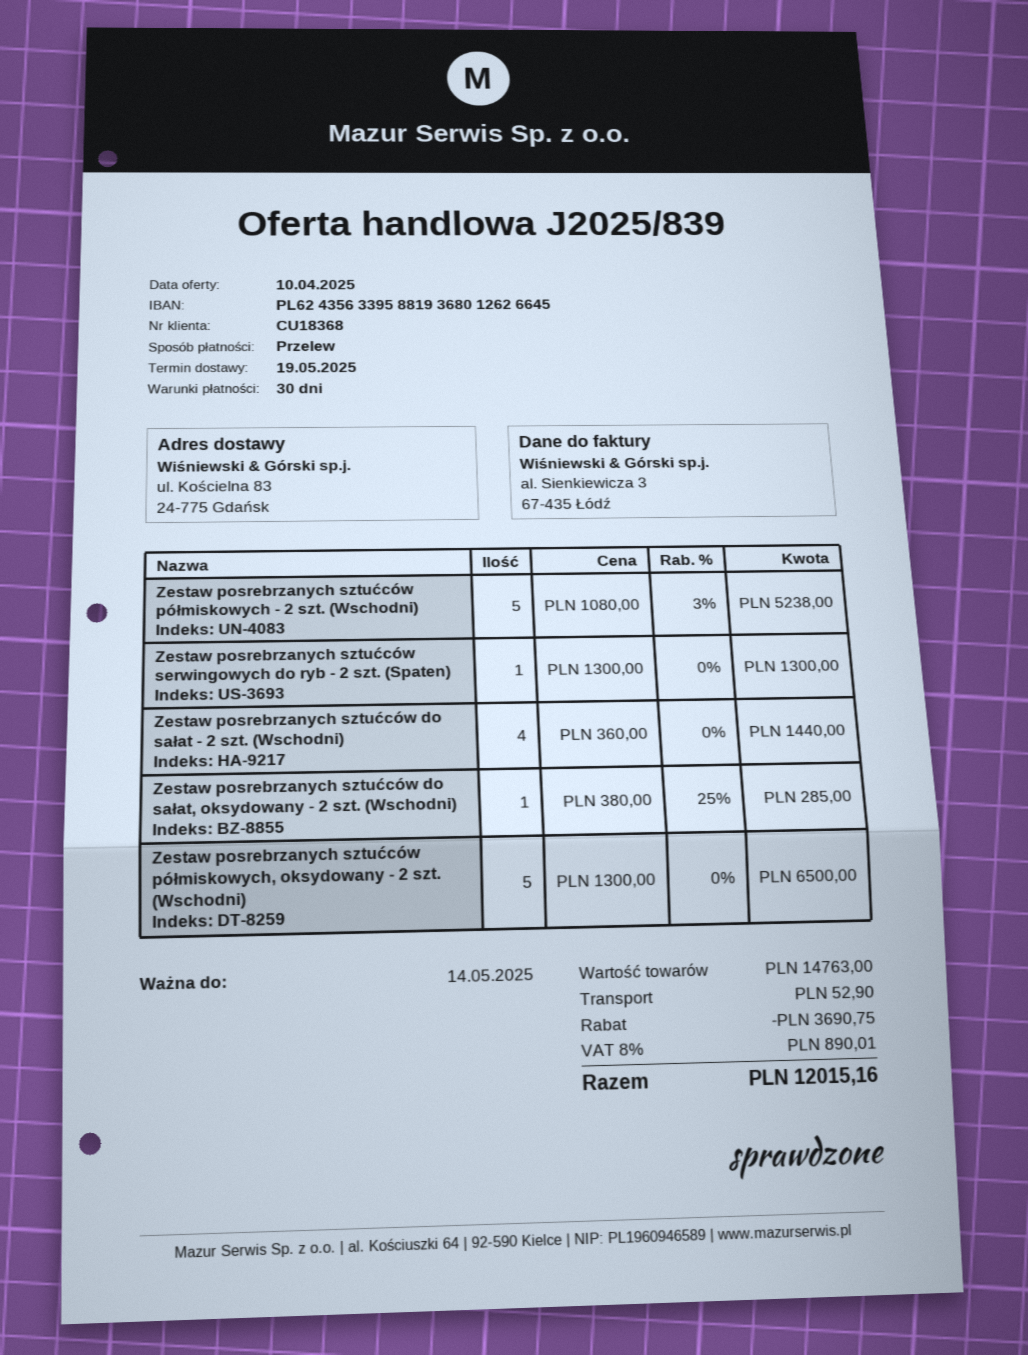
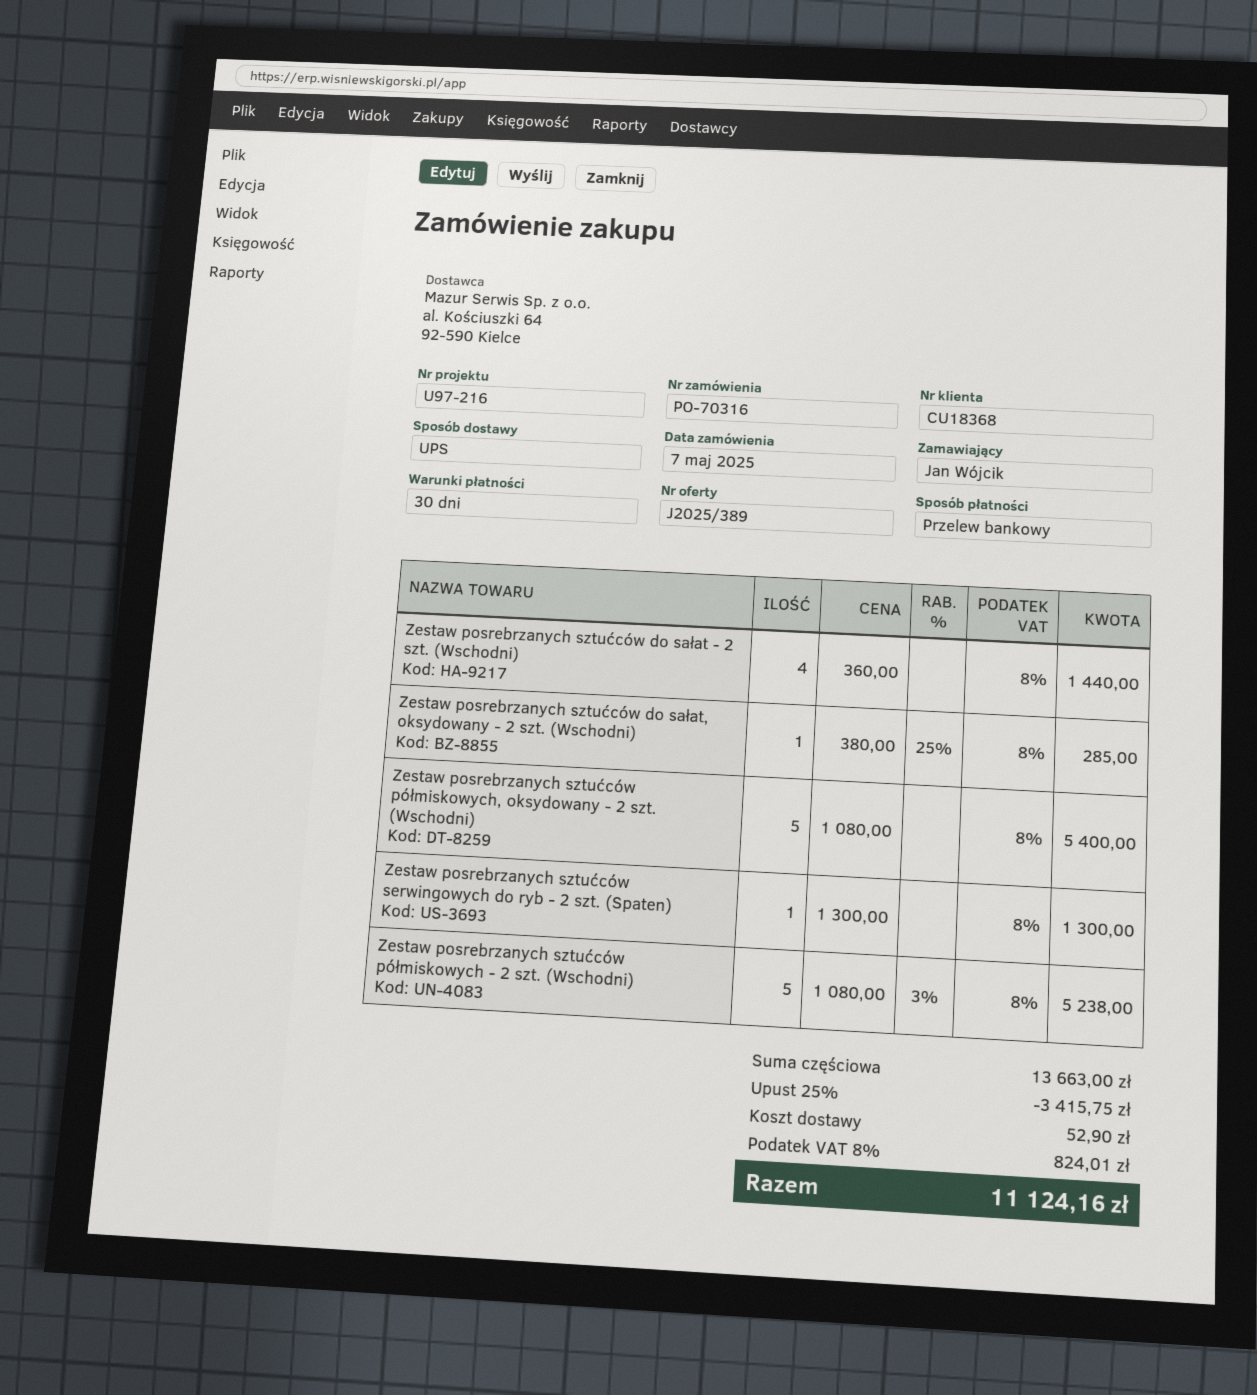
quote number: J2025/839 -> J2025/389
Zestaw posrebrzanych sztućców półmiskowych, oksydowany - 2 szt. (Wschodni): 5 x 1300.00 = 6500.00 -> 5 x 1080.00 = 5400.00
subtotal: 14763.00 -> 13663.00
discount: 3690.75 -> 3415.75
tax: 8% = 890.01 -> 8% = 824.01
total: 12015.16 -> 11124.16

